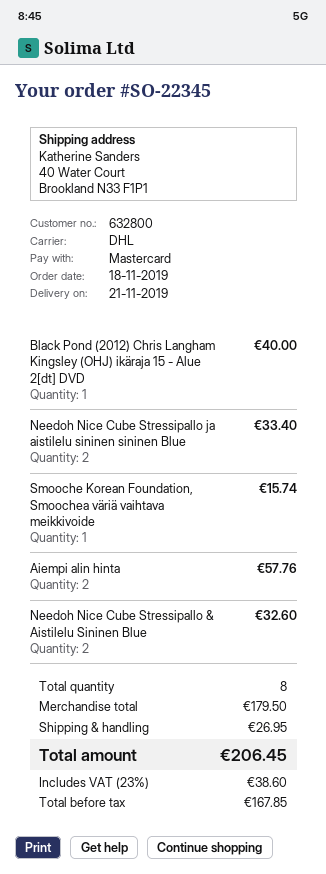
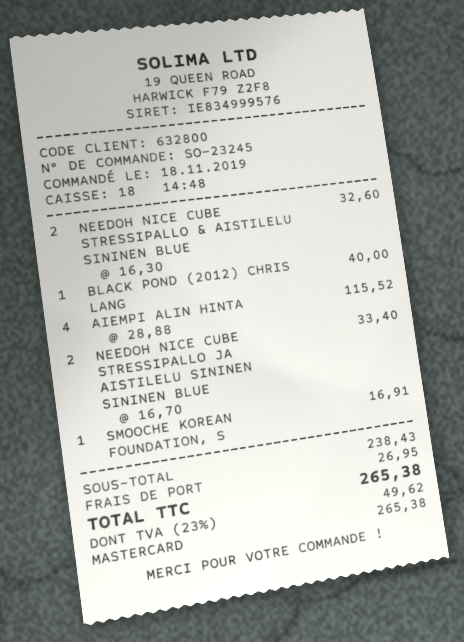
order number: SO-22345 -> SO-23245
Smooche Korean Foundation, Smoochea väriä vaihtava meikkivoide: 1 for 15.74 -> 1 for 16.91
Aiempi alin hinta: 2 for 57.76 -> 4 for 115.52
subtotal: 179.50 -> 238.43
tax: 23% = 38.60 -> 23% = 49.62
total: 206.45 -> 265.38

